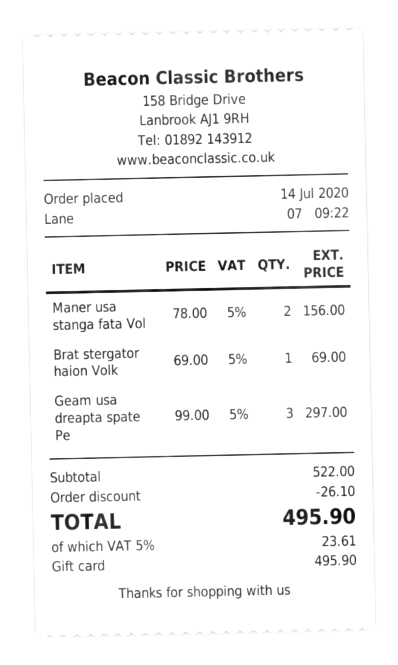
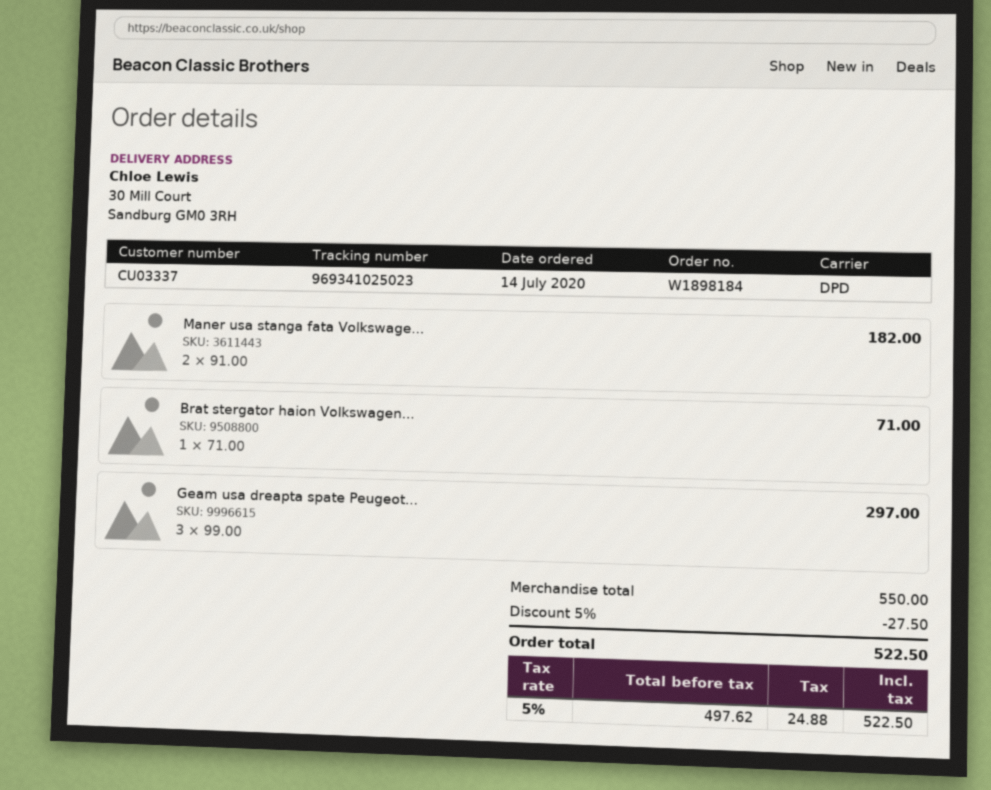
Maner usa stanga fata Vol: 2 x 78.00 = 156.00 -> 2 x 91.00 = 182.00
Brat stergator haion Volk: 1 x 69.00 = 69.00 -> 1 x 71.00 = 71.00
subtotal: 522.00 -> 550.00
discount: 26.10 -> 27.50
tax: 5% = 23.61 -> 5% = 24.88
total: 495.90 -> 522.50

